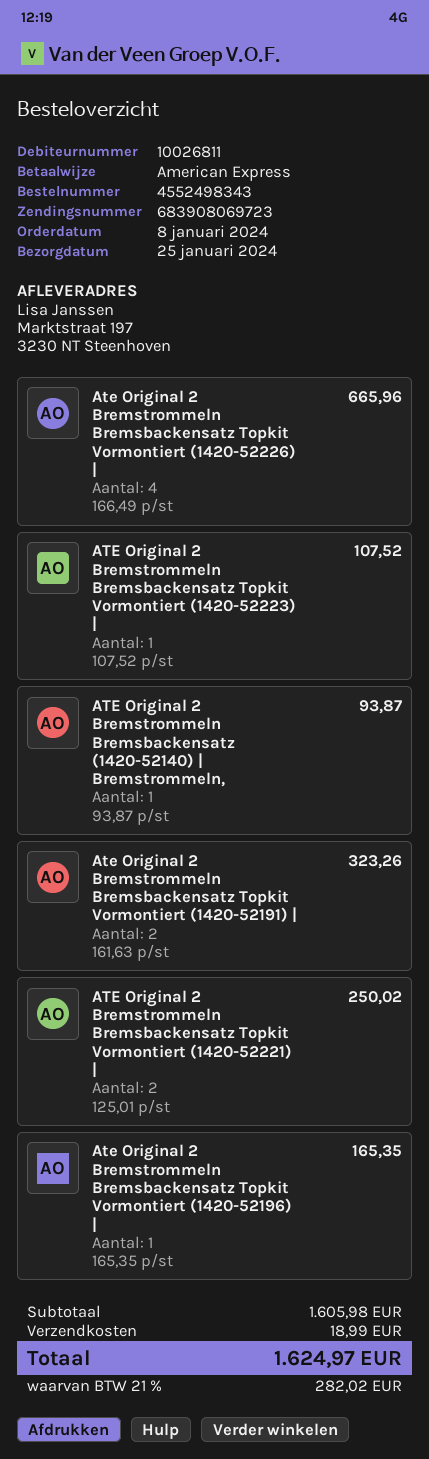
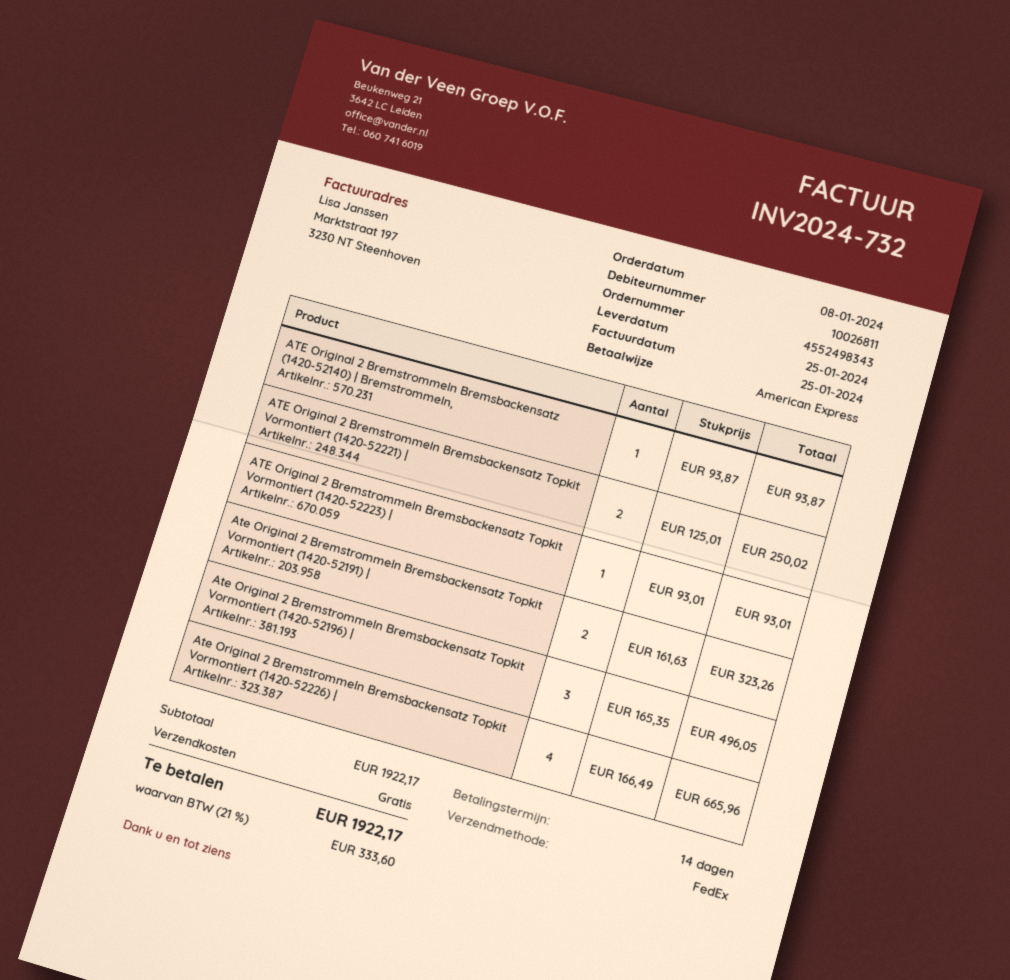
ATE Original 2 Bremstrommeln Bremsbackensatz Topkit Vormontiert (1420-52223) |: 1 x 107.52 = 107.52 -> 1 x 93.01 = 93.01
Ate Original 2 Bremstrommeln Bremsbackensatz Topkit Vormontiert (1420-52196) |: 1 x 165.35 = 165.35 -> 3 x 165.35 = 496.05
subtotal: 1605.98 -> 1922.17
shipping: 18.99 -> 0.00
tax: 21% = 282.02 -> 21% = 333.60
total: 1624.97 -> 1922.17

